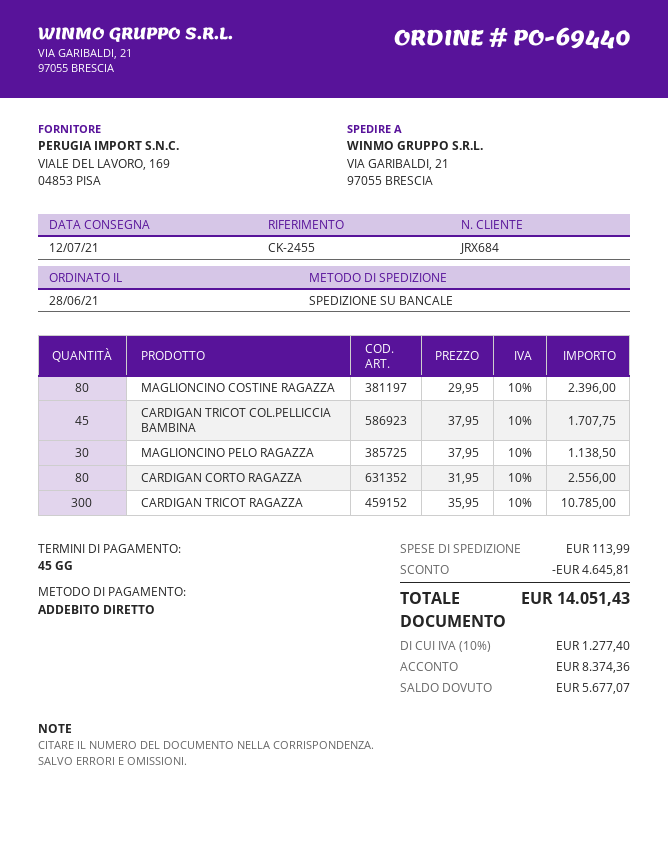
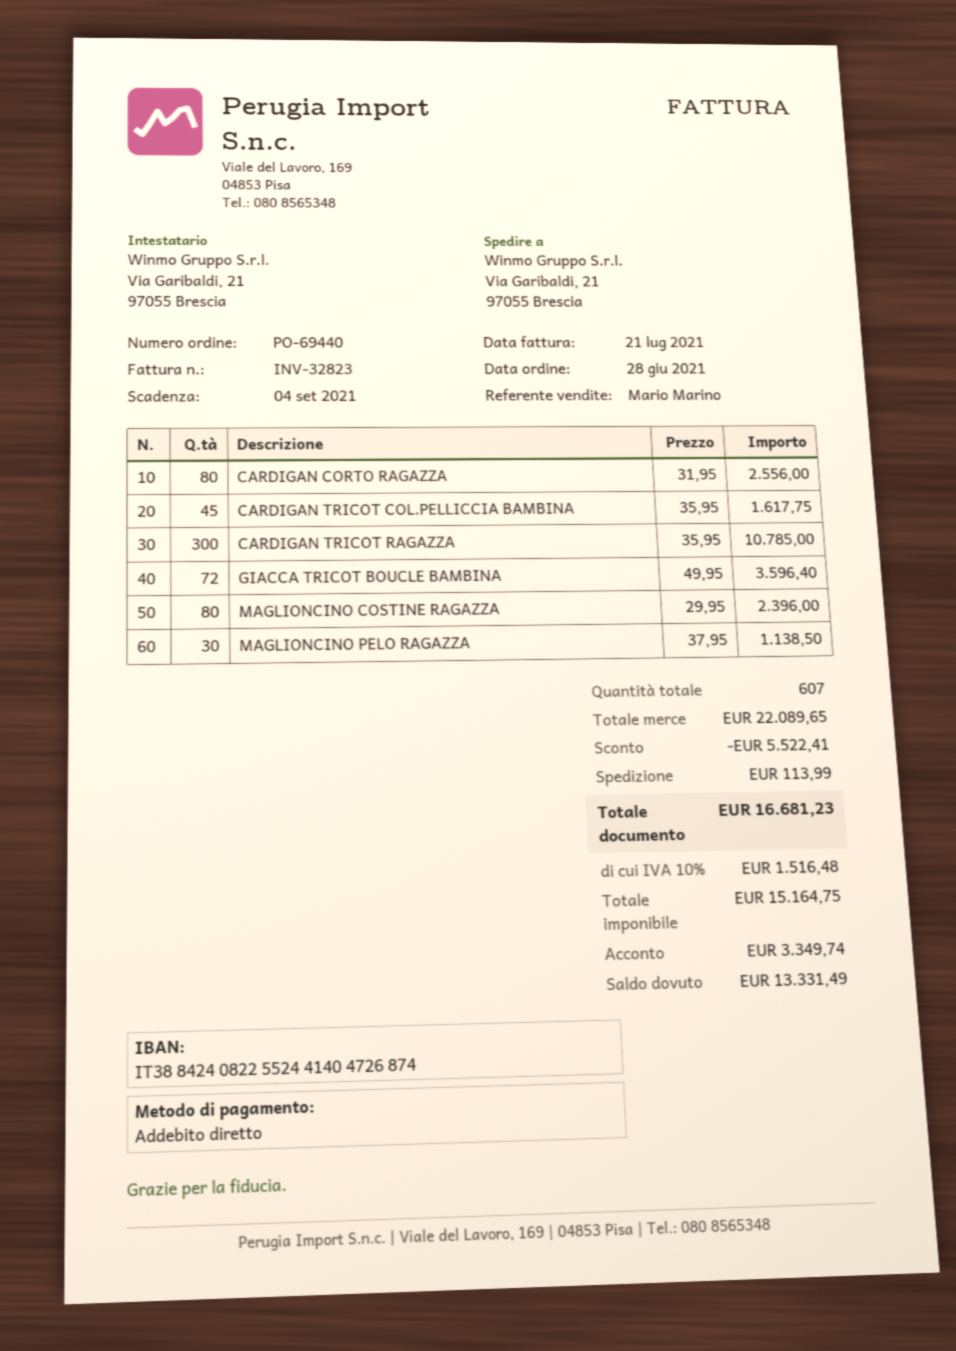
CARDIGAN TRICOT COL.PELLICCIA BAMBINA: 45 x 37.95 = 1707.75 -> 45 x 35.95 = 1617.75
GIACCA TRICOT BOUCLE BAMBINA: none -> 72 x 49.95 = 3596.40
discount: 4645.81 -> 5522.41
tax: 10% = 1277.40 -> 10% = 1516.48
total: 14051.43 -> 16681.23
deposit: 8374.36 -> 3349.74
balance: 5677.07 -> 13331.49

